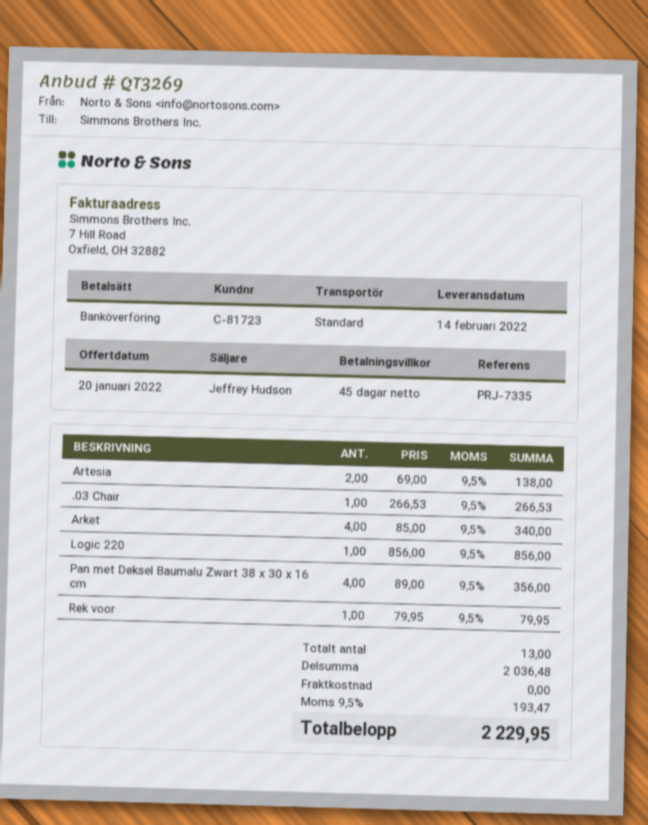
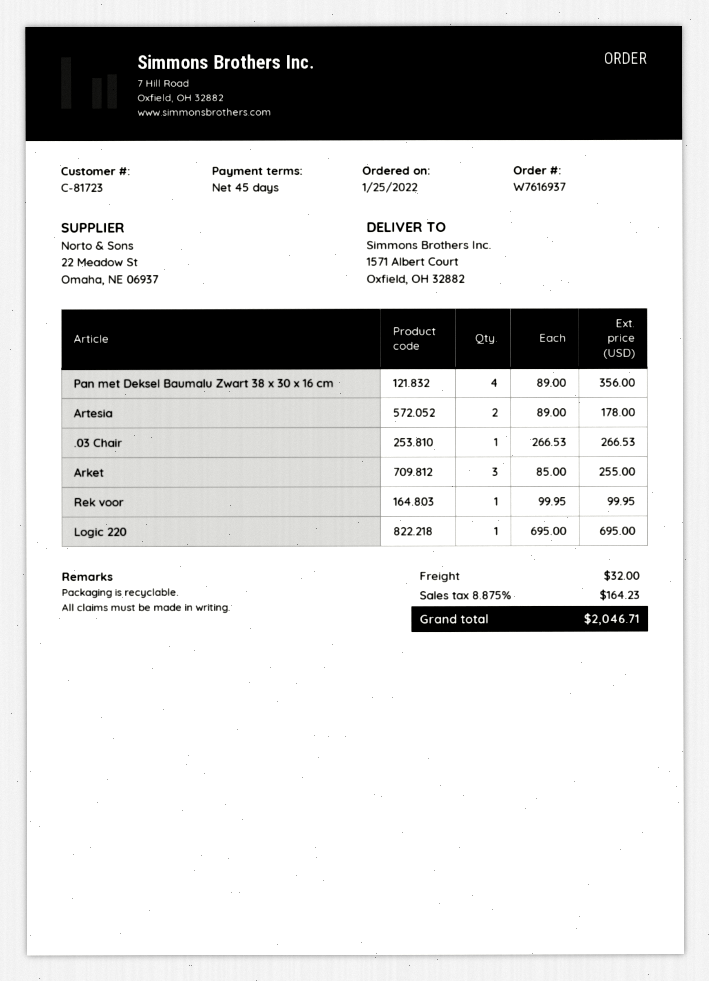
Artesia: 2 x 69.00 = 138.00 -> 2 x 89.00 = 178.00
Arket: 4 x 85.00 = 340.00 -> 3 x 85.00 = 255.00
Logic 220: 1 x 856.00 = 856.00 -> 1 x 695.00 = 695.00
Rek voor: 1 x 79.95 = 79.95 -> 1 x 99.95 = 99.95
shipping: 0.00 -> 32.00
tax: 9.5% = 193.47 -> 8.875% = 164.23
total: 2229.95 -> 2046.71

